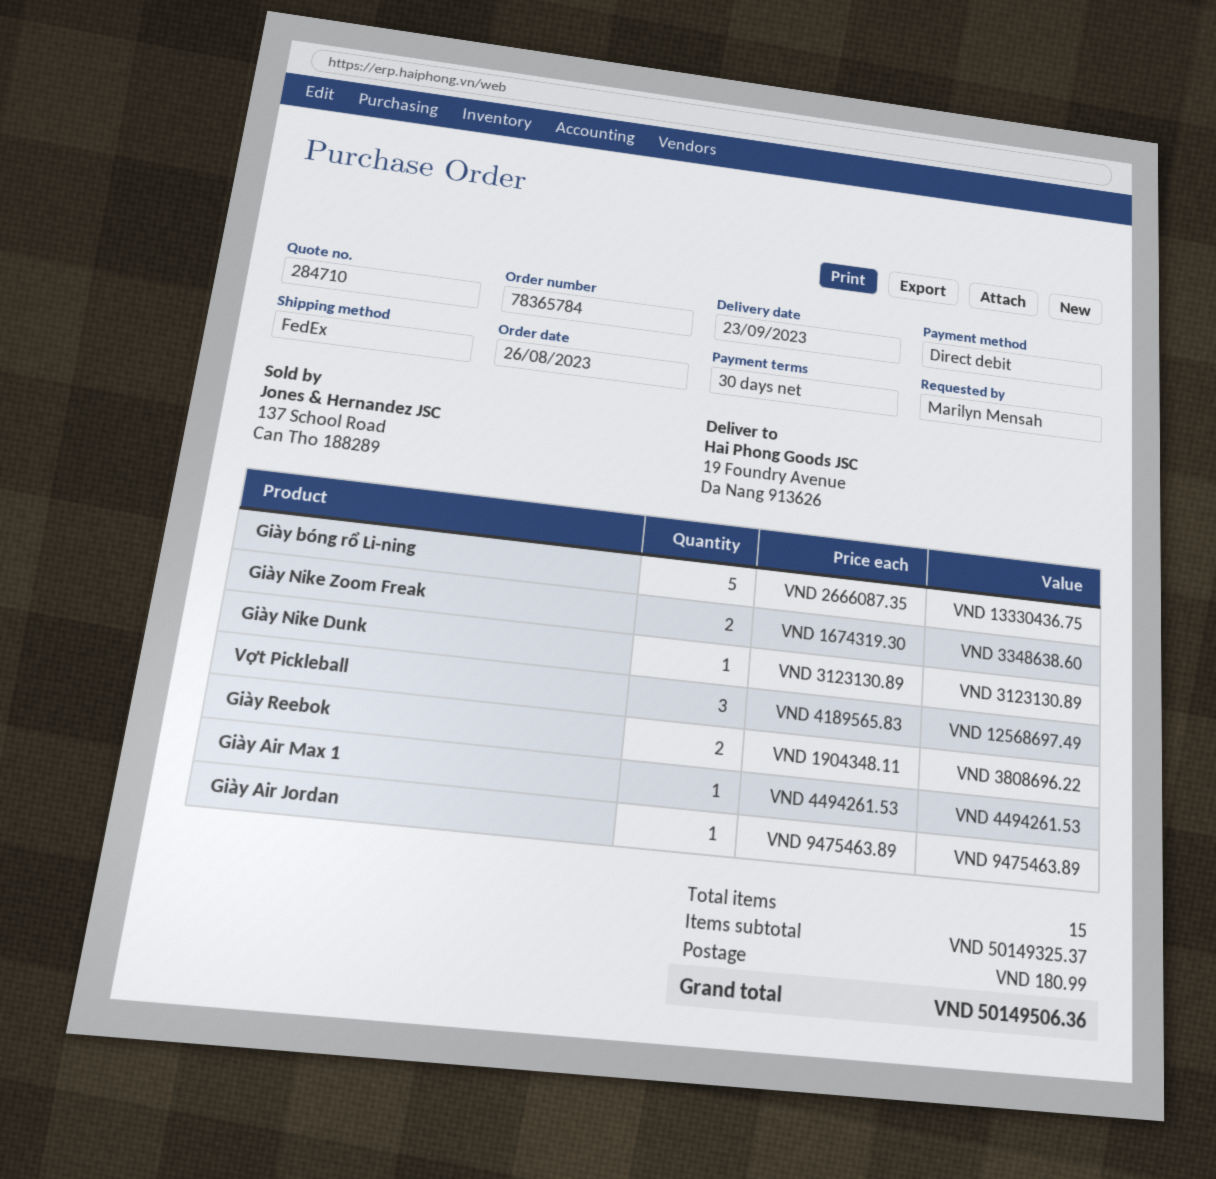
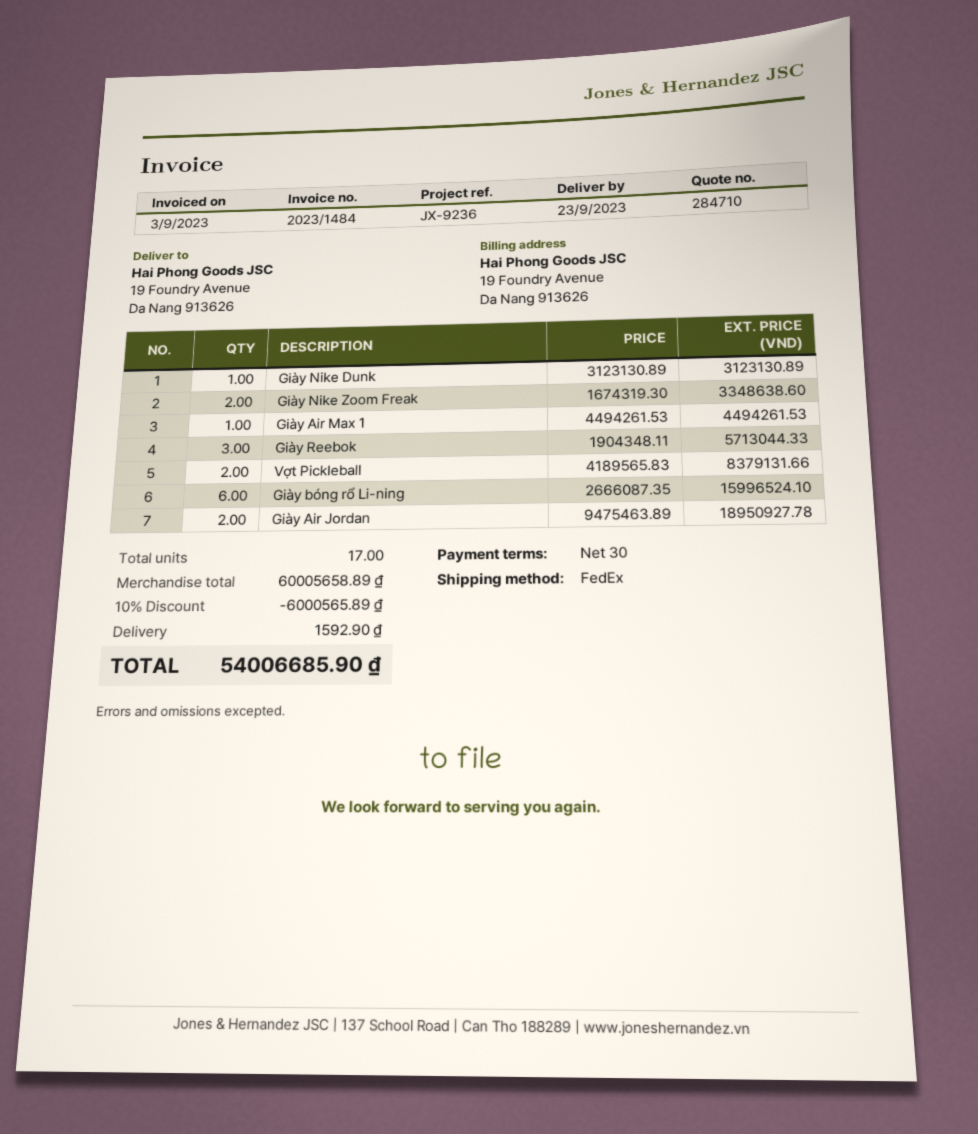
Giày bóng rổ Li-ning: 5 x 2666087.35 = 13330436.75 -> 6 x 2666087.35 = 15996524.10
Vợt Pickleball: 3 x 4189565.83 = 12568697.49 -> 2 x 4189565.83 = 8379131.66
Giày Reebok: 2 x 1904348.11 = 3808696.22 -> 3 x 1904348.11 = 5713044.33
Giày Air Jordan: 1 x 9475463.89 = 9475463.89 -> 2 x 9475463.89 = 18950927.78
total quantity: 15 -> 17
subtotal: 50149325.37 -> 60005658.89
discount: none -> 10% = 6000565.89
shipping: 180.99 -> 1592.90
total: 50149506.36 -> 54006685.90

